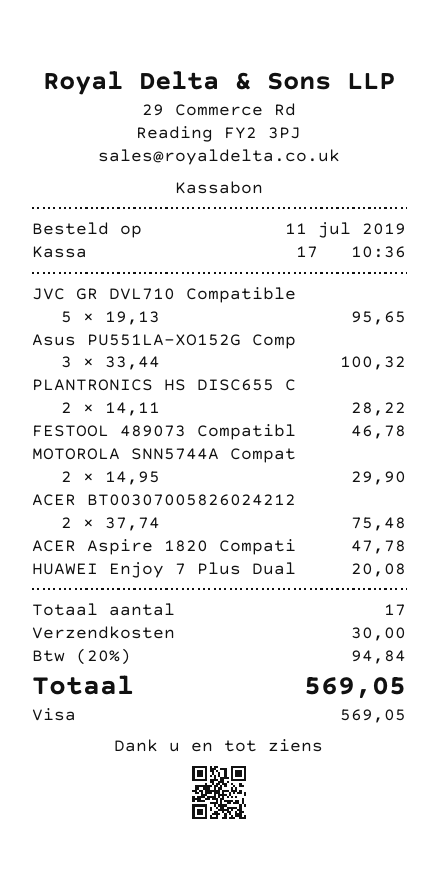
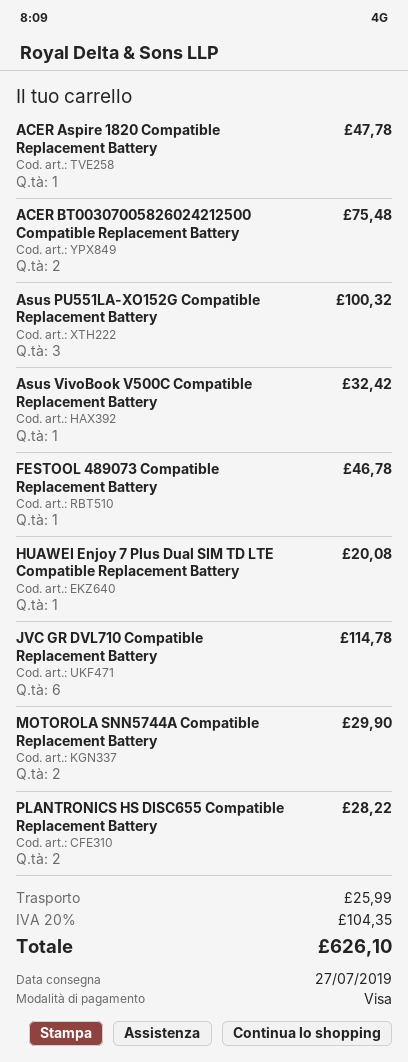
JVC GR DVL710 Compatible: 5 for 95.65 -> 6 for 114.78
Asus VivoBook V500C Compatible Replacement Battery: none -> 1 for 32.42
shipping: 30.00 -> 25.99
tax: 20% = 94.84 -> 20% = 104.35
total: 569.05 -> 626.10

